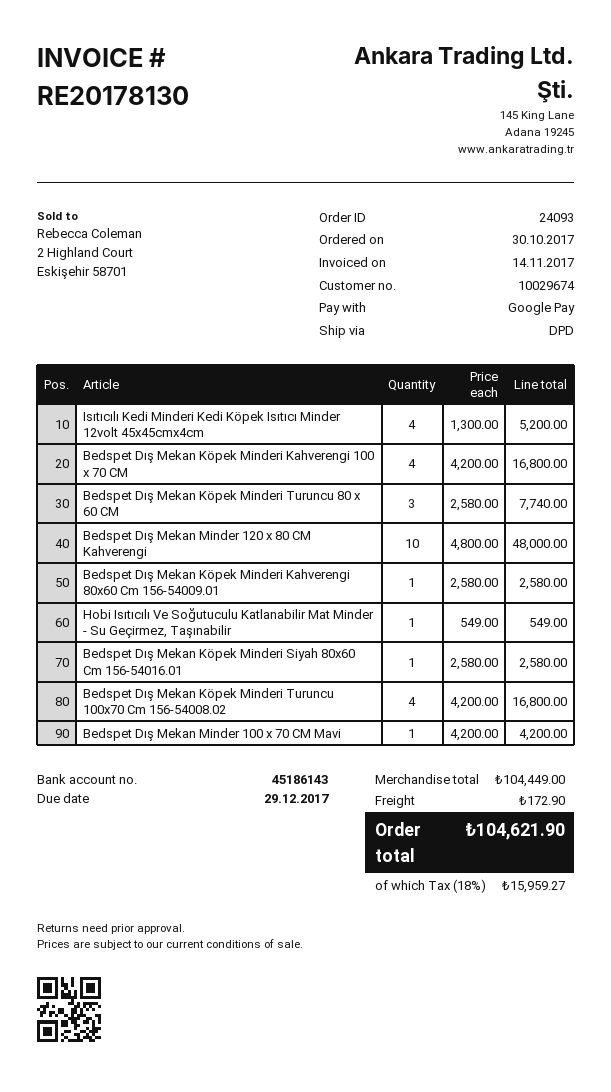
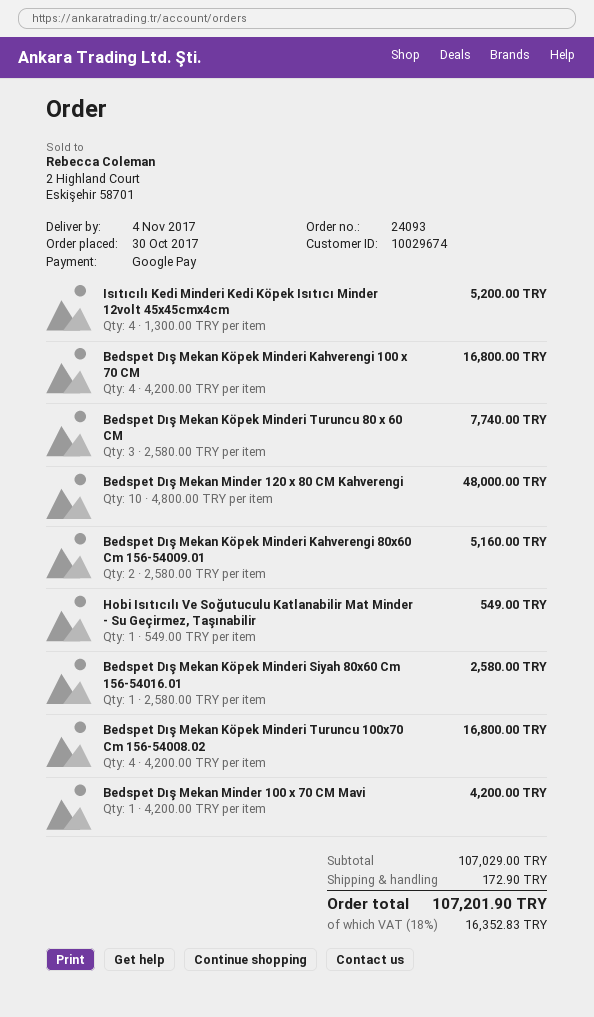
Bedspet Dış Mekan Köpek Minderi Kahverengi 80x60 Cm 156-54009.01: 1 x 2580.00 = 2580.00 -> 2 x 2580.00 = 5160.00
subtotal: 104449.00 -> 107029.00
tax: 18% = 15959.27 -> 18% = 16352.83
total: 104621.90 -> 107201.90

